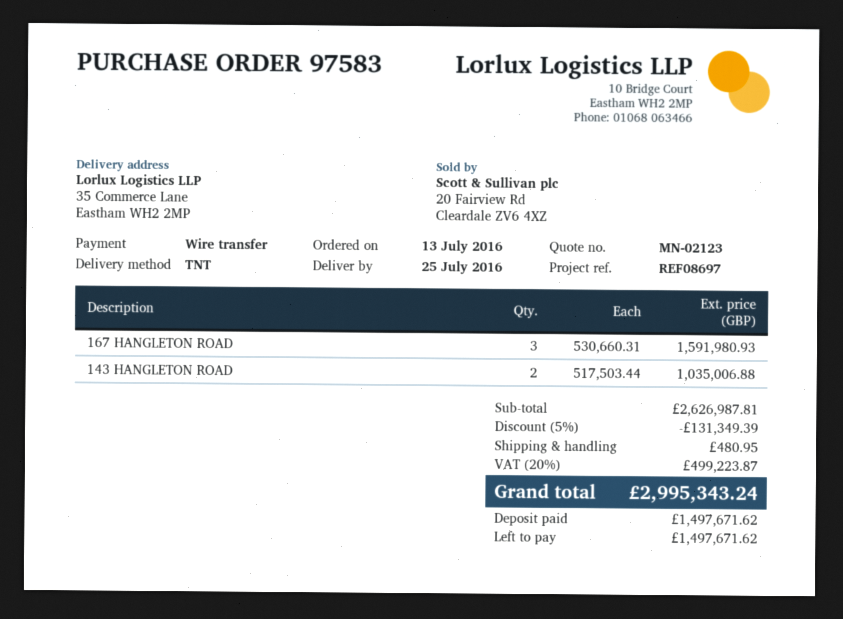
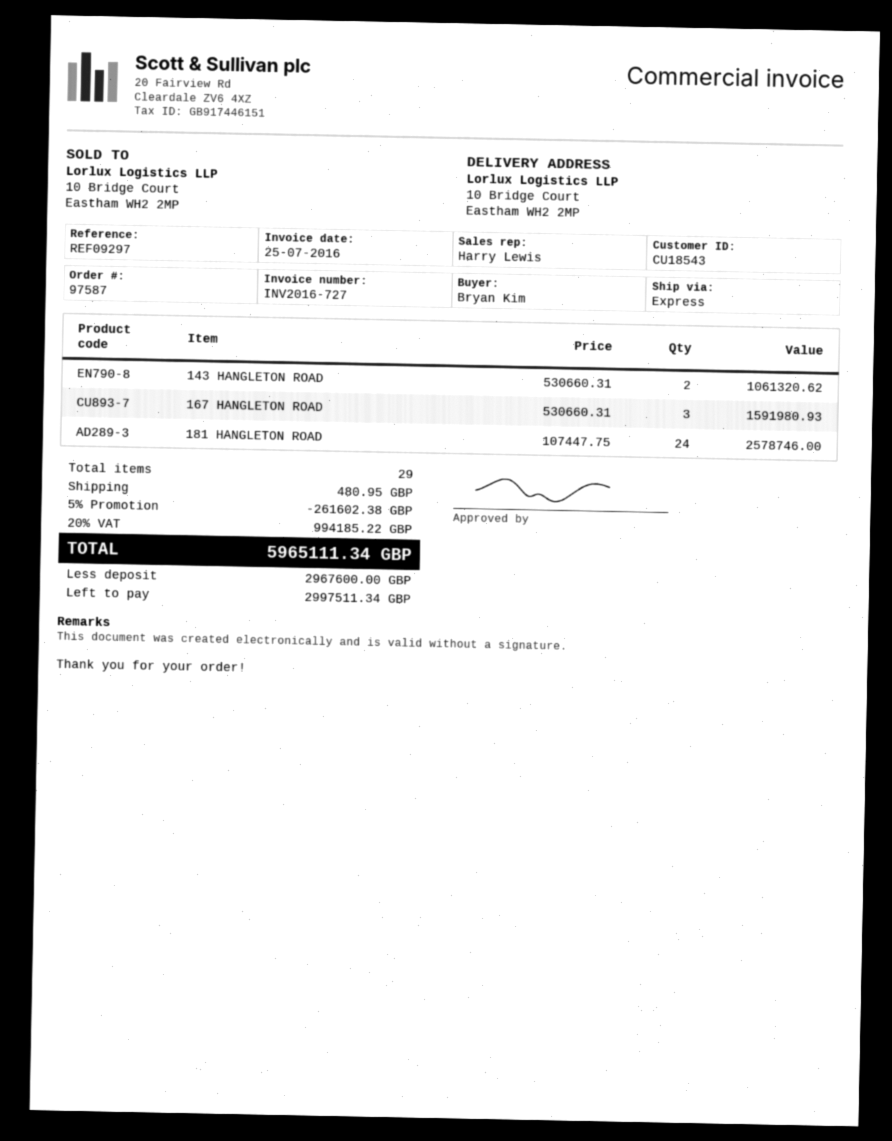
order number: 97583 -> 97587
reference: REF08697 -> REF09297
shipping method: TNT -> express
ship to: 35 Commerce Lane, Eastham WH2 2MP -> 10 Bridge Court, Eastham WH2 2MP
143 HANGLETON ROAD: 2 x 517503.44 = 1035006.88 -> 2 x 530660.31 = 1061320.62
181 HANGLETON ROAD: none -> 24 x 107447.75 = 2578746.00
discount: 5% = 131349.39 -> 5% = 261602.38
tax: 20% = 499223.87 -> 20% = 994185.22
total: 2995343.24 -> 5965111.34
deposit: 1497671.62 -> 2967600.00
balance: 1497671.62 -> 2997511.34

